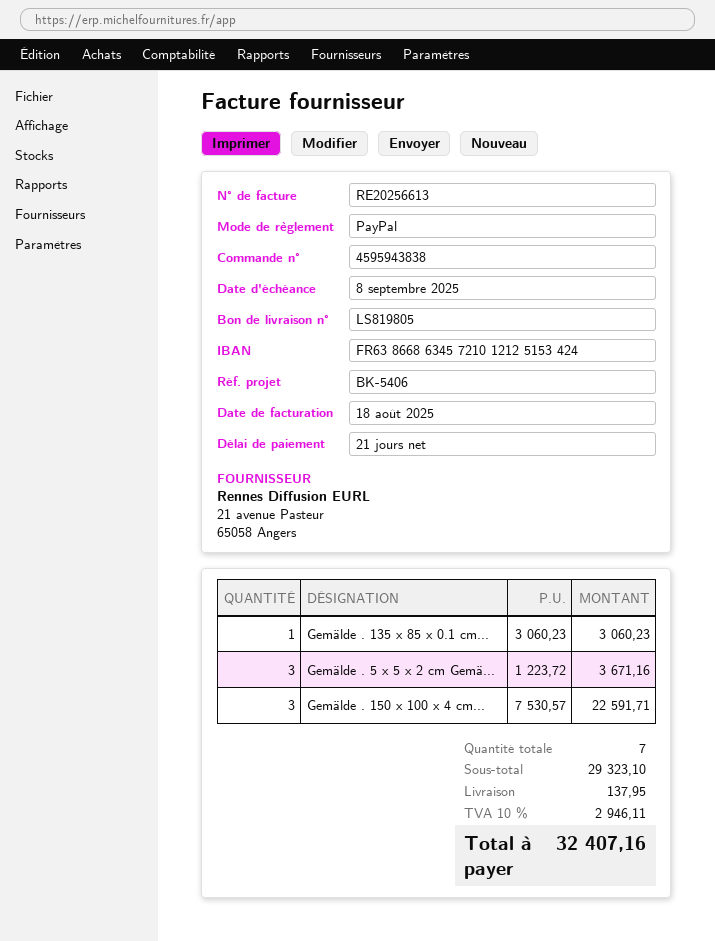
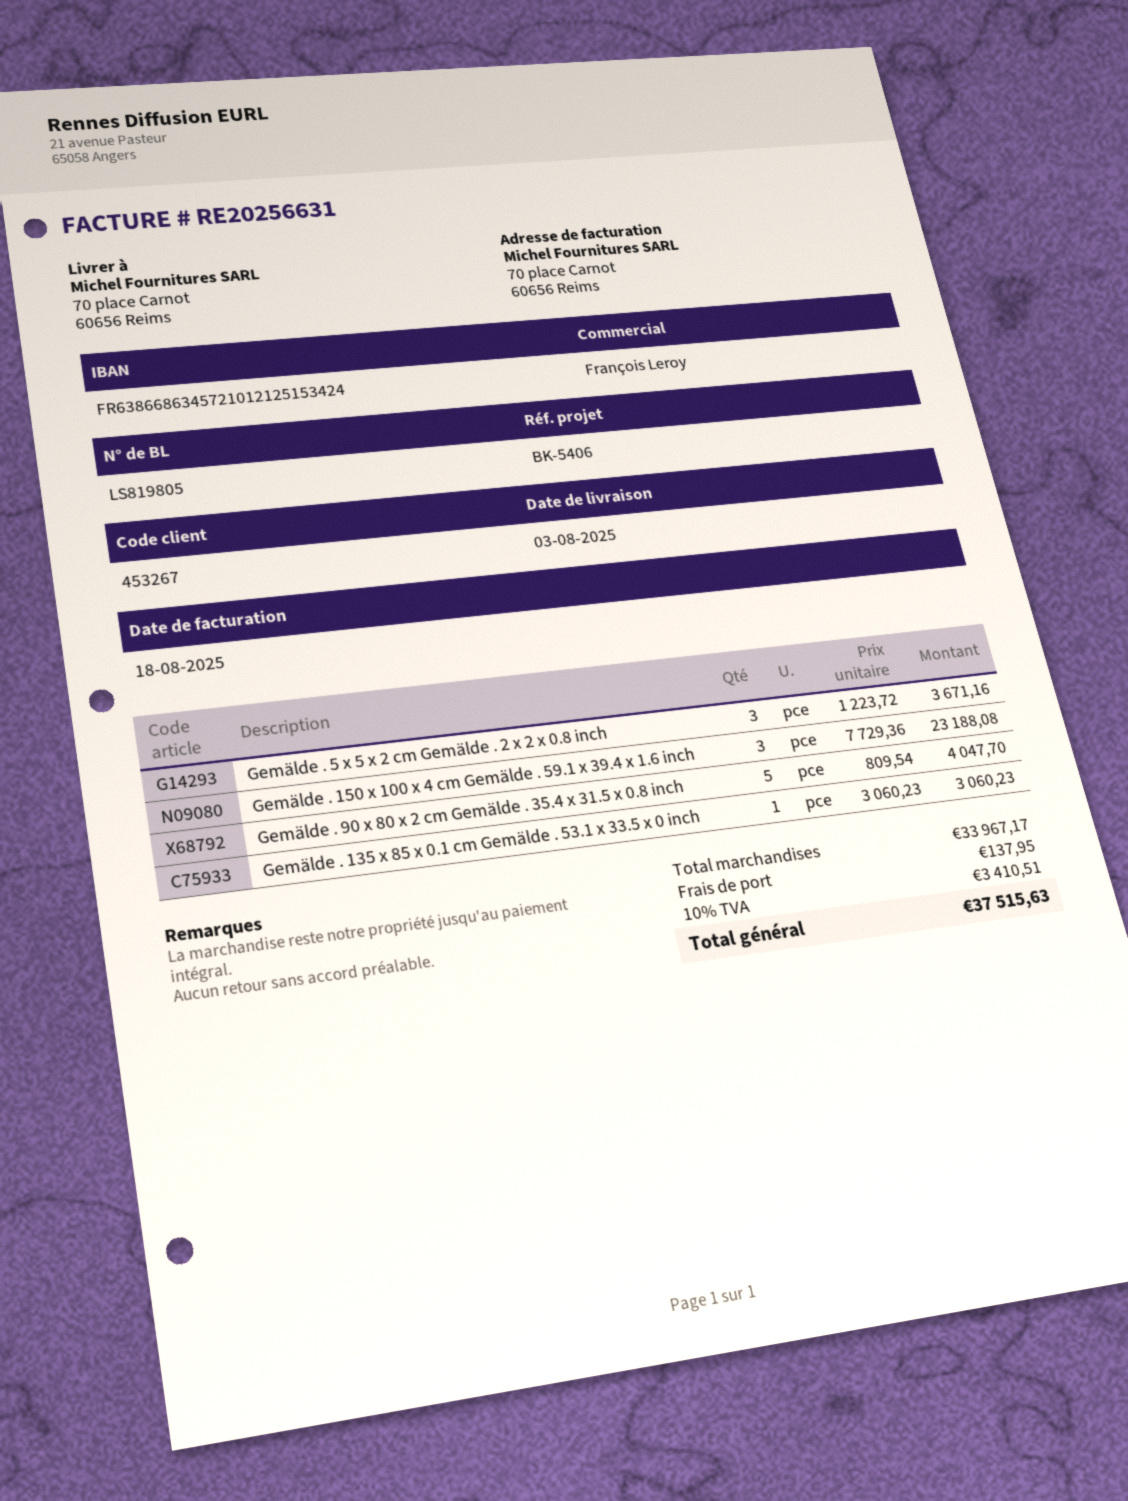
invoice number: RE20256613 -> RE20256631
Gemälde . 150 x 100 x 4 cm...: 3 x 7530.57 = 22591.71 -> 3 x 7729.36 = 23188.08
Gemälde . 90 x 80 x 2 cm Gemälde . 35.4 x 31.5 x 0.8 inch: none -> 5 x 809.54 = 4047.70
subtotal: 29323.10 -> 33967.17
tax: 10% = 2946.11 -> 10% = 3410.51
total: 32407.16 -> 37515.63

